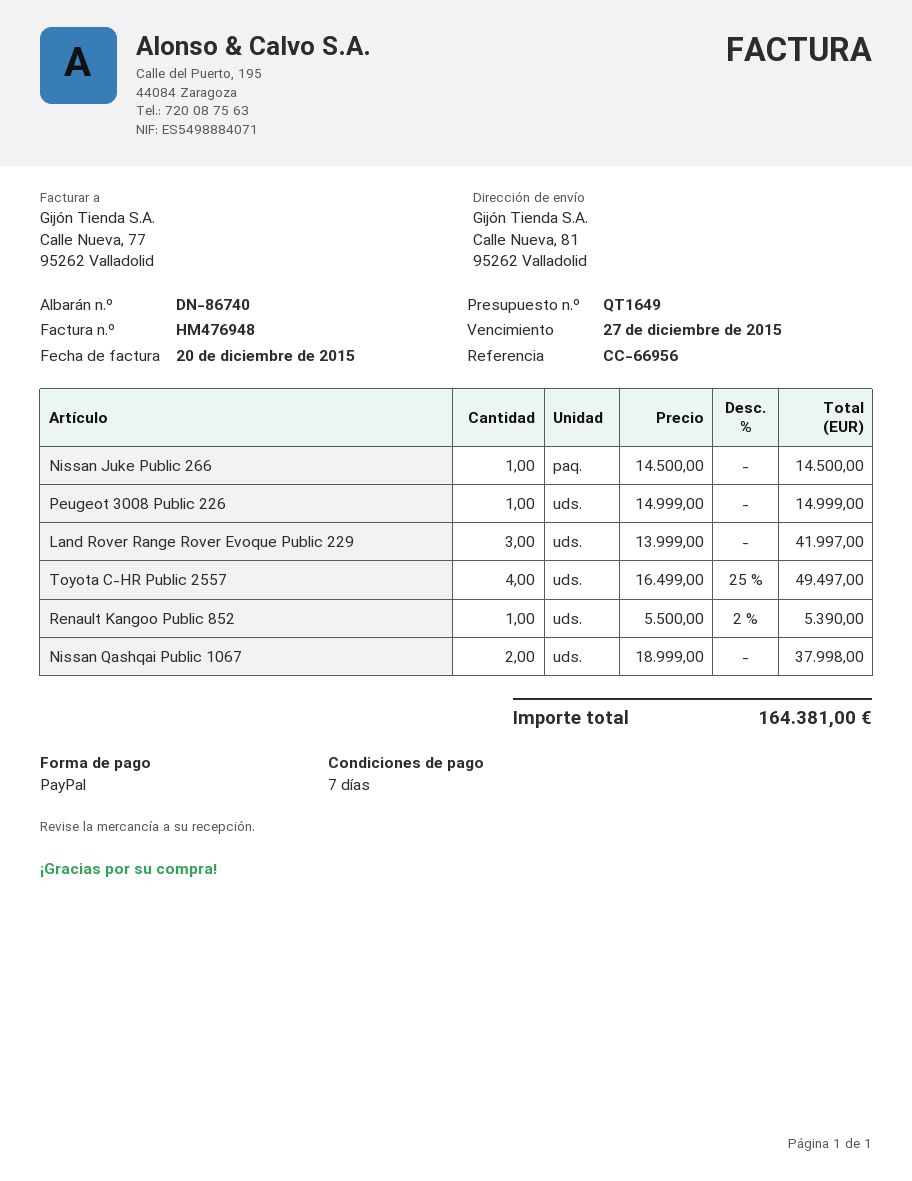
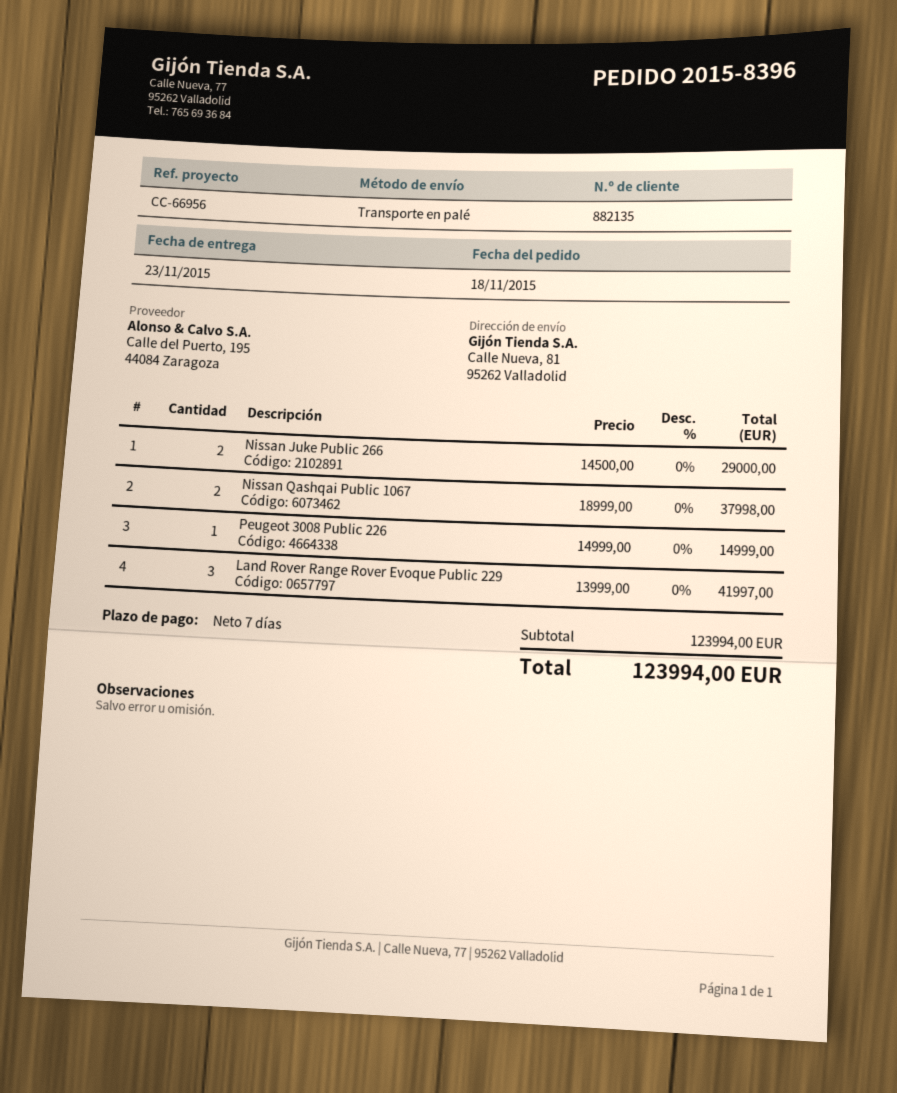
Nissan Juke Public 266: 1 x 14500.00 = 14500.00 -> 2 x 14500.00 = 29000.00
Toyota C-HR Public 2557: 4 x 16499.00 - 25% = 49497.00 -> none
Renault Kangoo Public 852: 1 x 5500.00 - 2% = 5390.00 -> none
total: 164381.00 -> 123994.00

